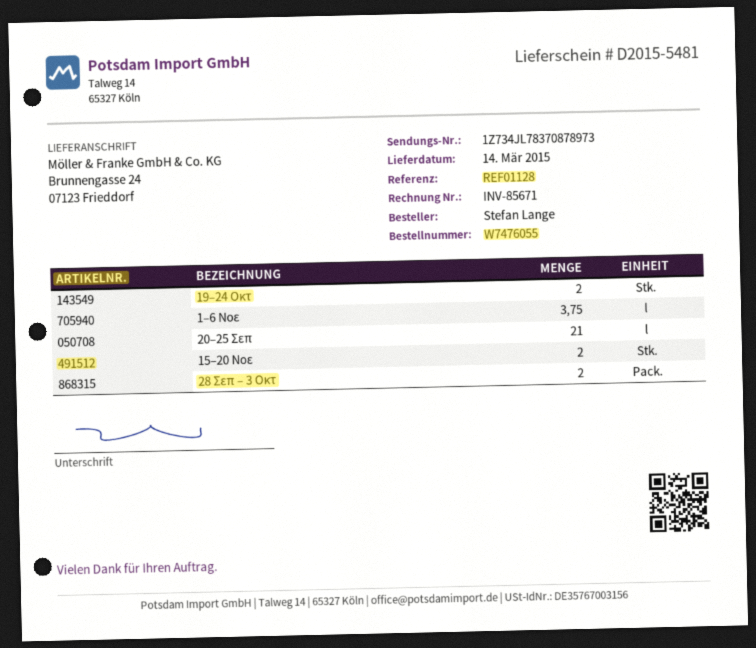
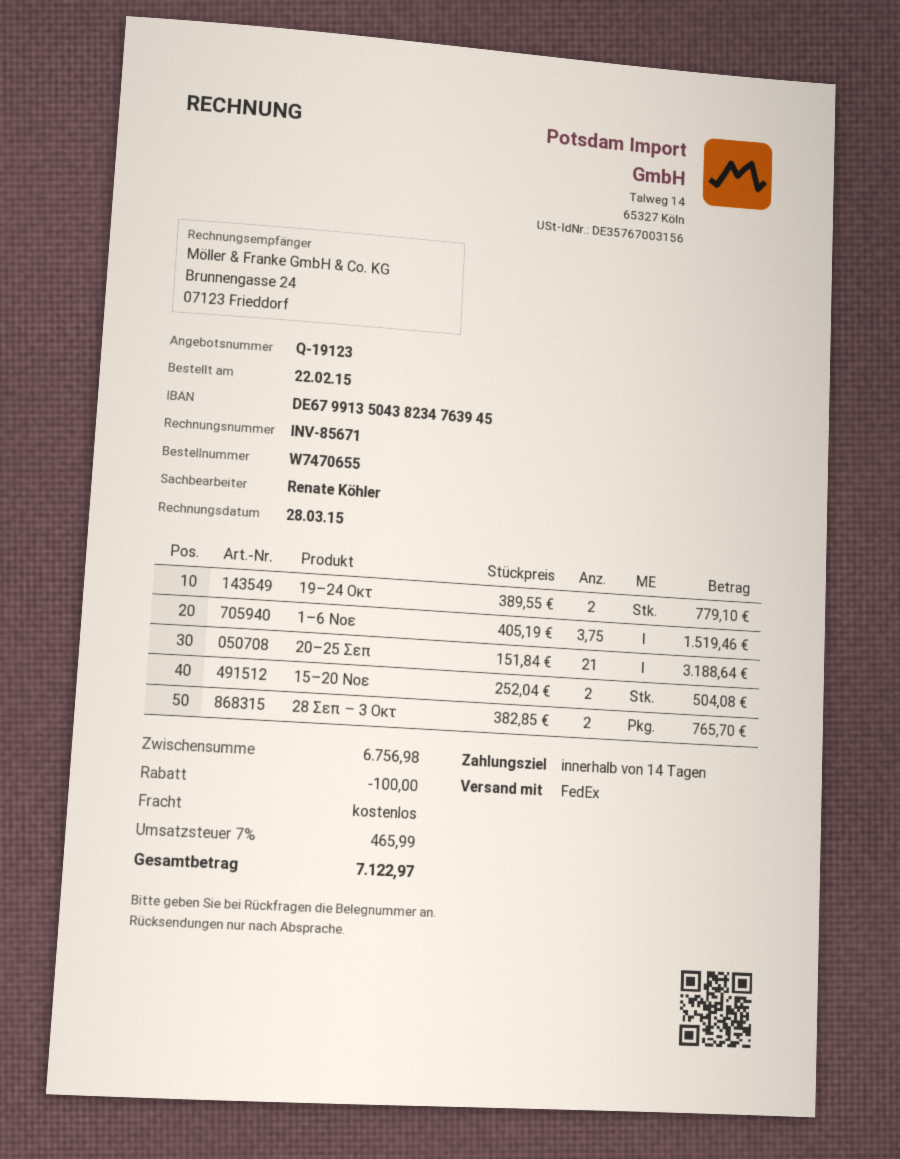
order number: W7476055 -> W7470655

